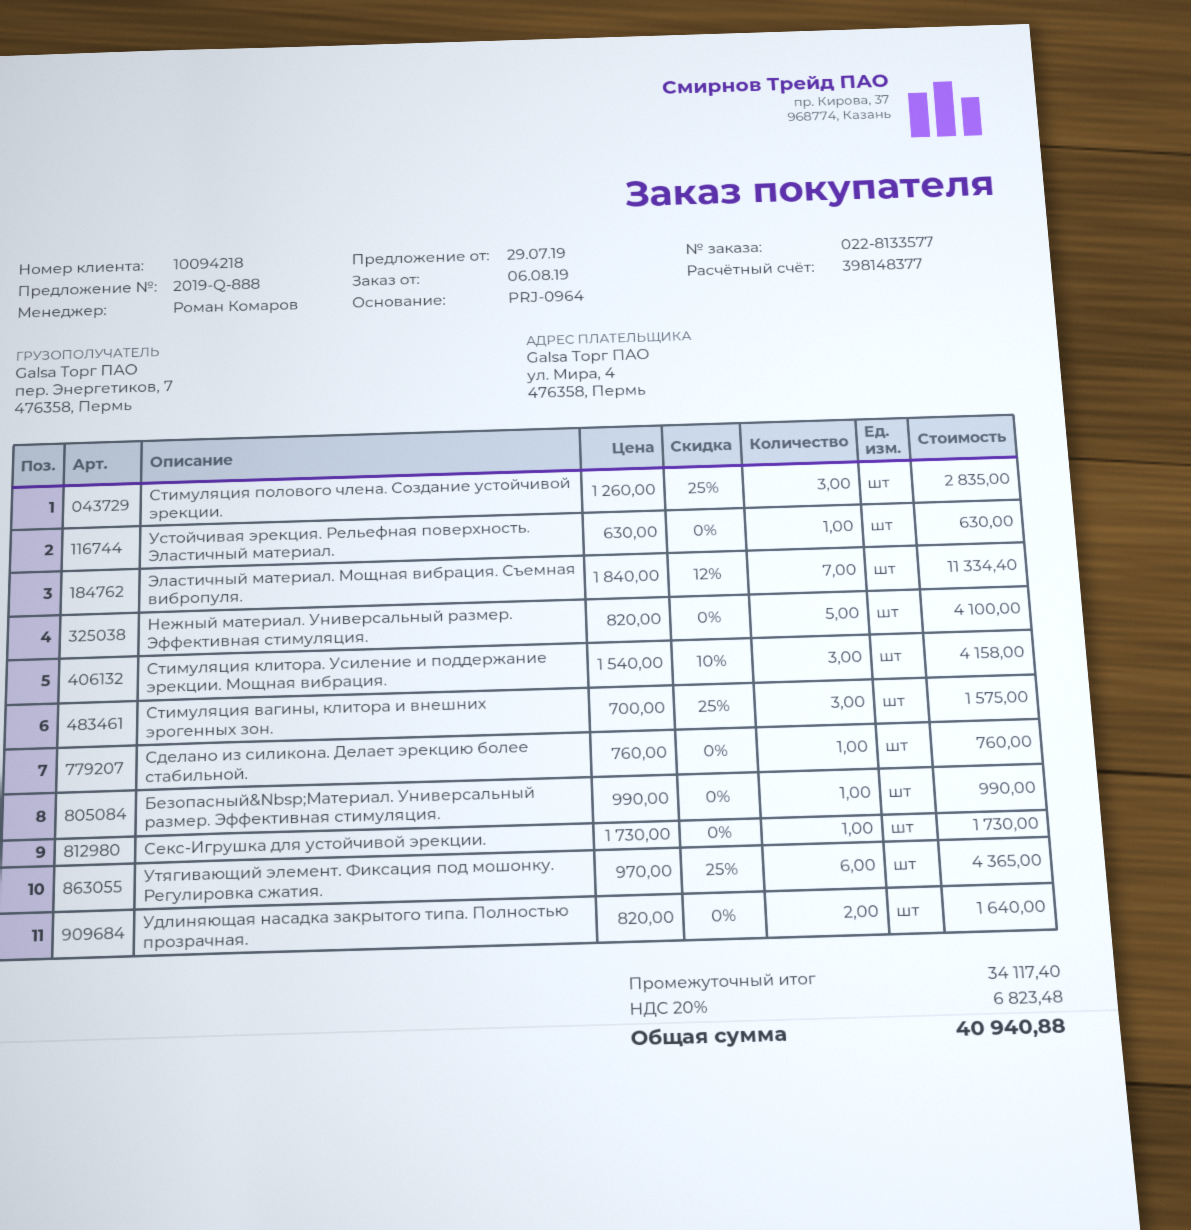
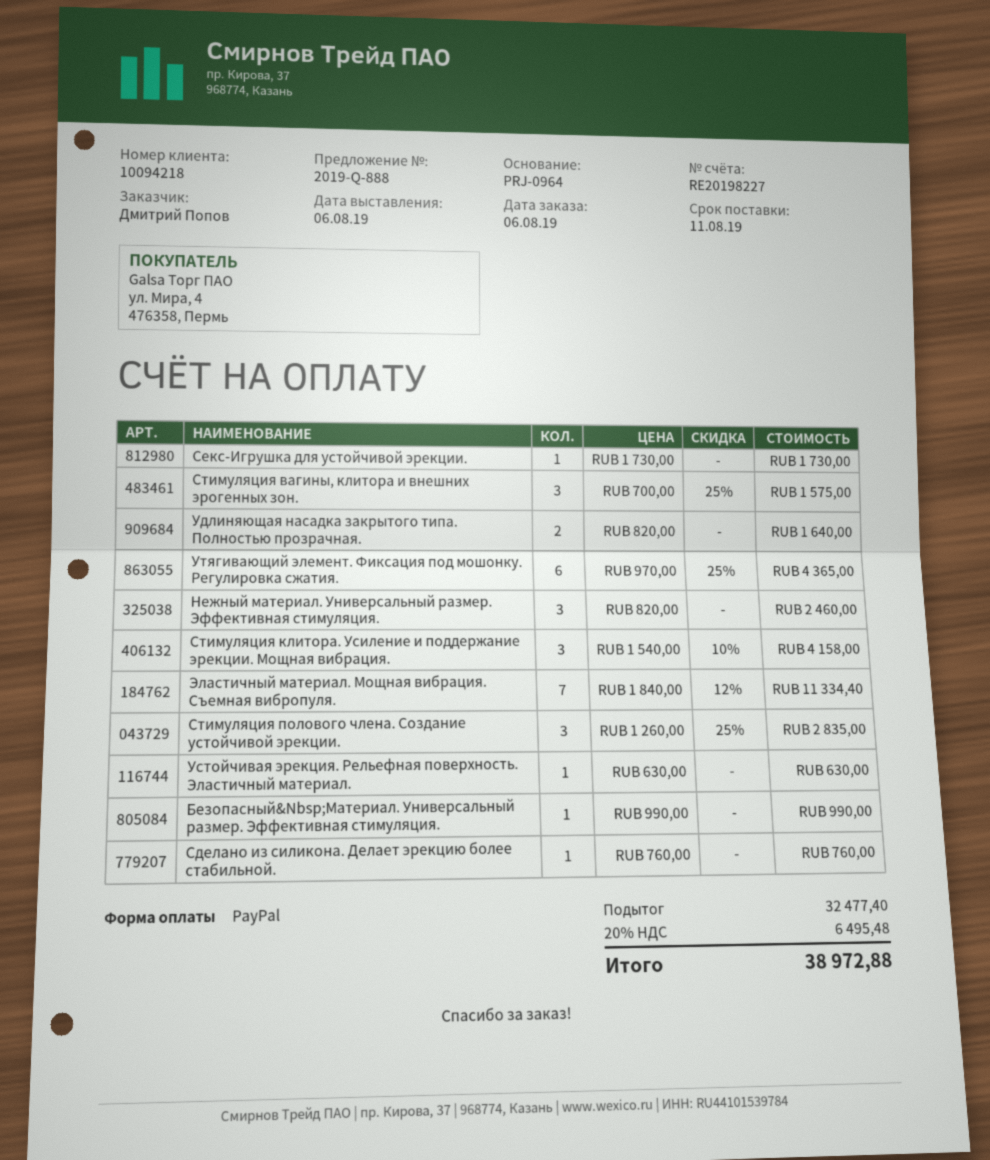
Нежный материал. Универсальный размер. Эффективная стимуляция.: 5 x 820.00 = 4100.00 -> 3 x 820.00 = 2460.00
subtotal: 34117.40 -> 32477.40
tax: 20% = 6823.48 -> 20% = 6495.48
total: 40940.88 -> 38972.88

